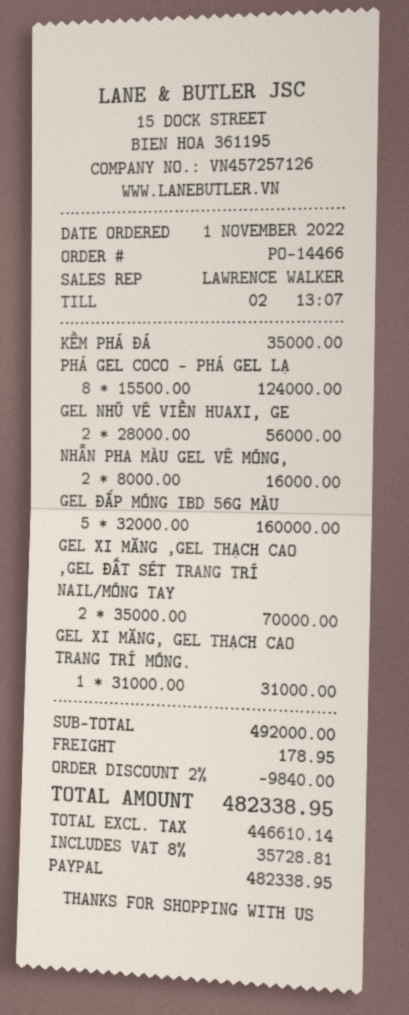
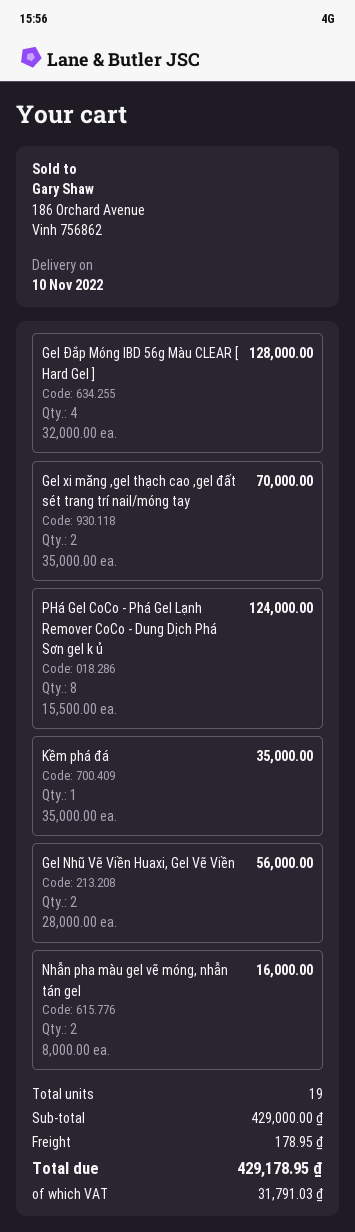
GEL ĐẮP MÓNG IBD 56G MÀU: 5 x 32000.00 = 160000.00 -> 4 x 32000.00 = 128000.00
GEL XI MĂNG, GEL THẠCH CAO TRANG TRÍ MÓNG.: 1 x 31000.00 = 31000.00 -> none
subtotal: 492000.00 -> 429000.00
discount: 2% = 9840.00 -> none
tax: 35728.81 -> 31791.03
total: 482338.95 -> 429178.95

